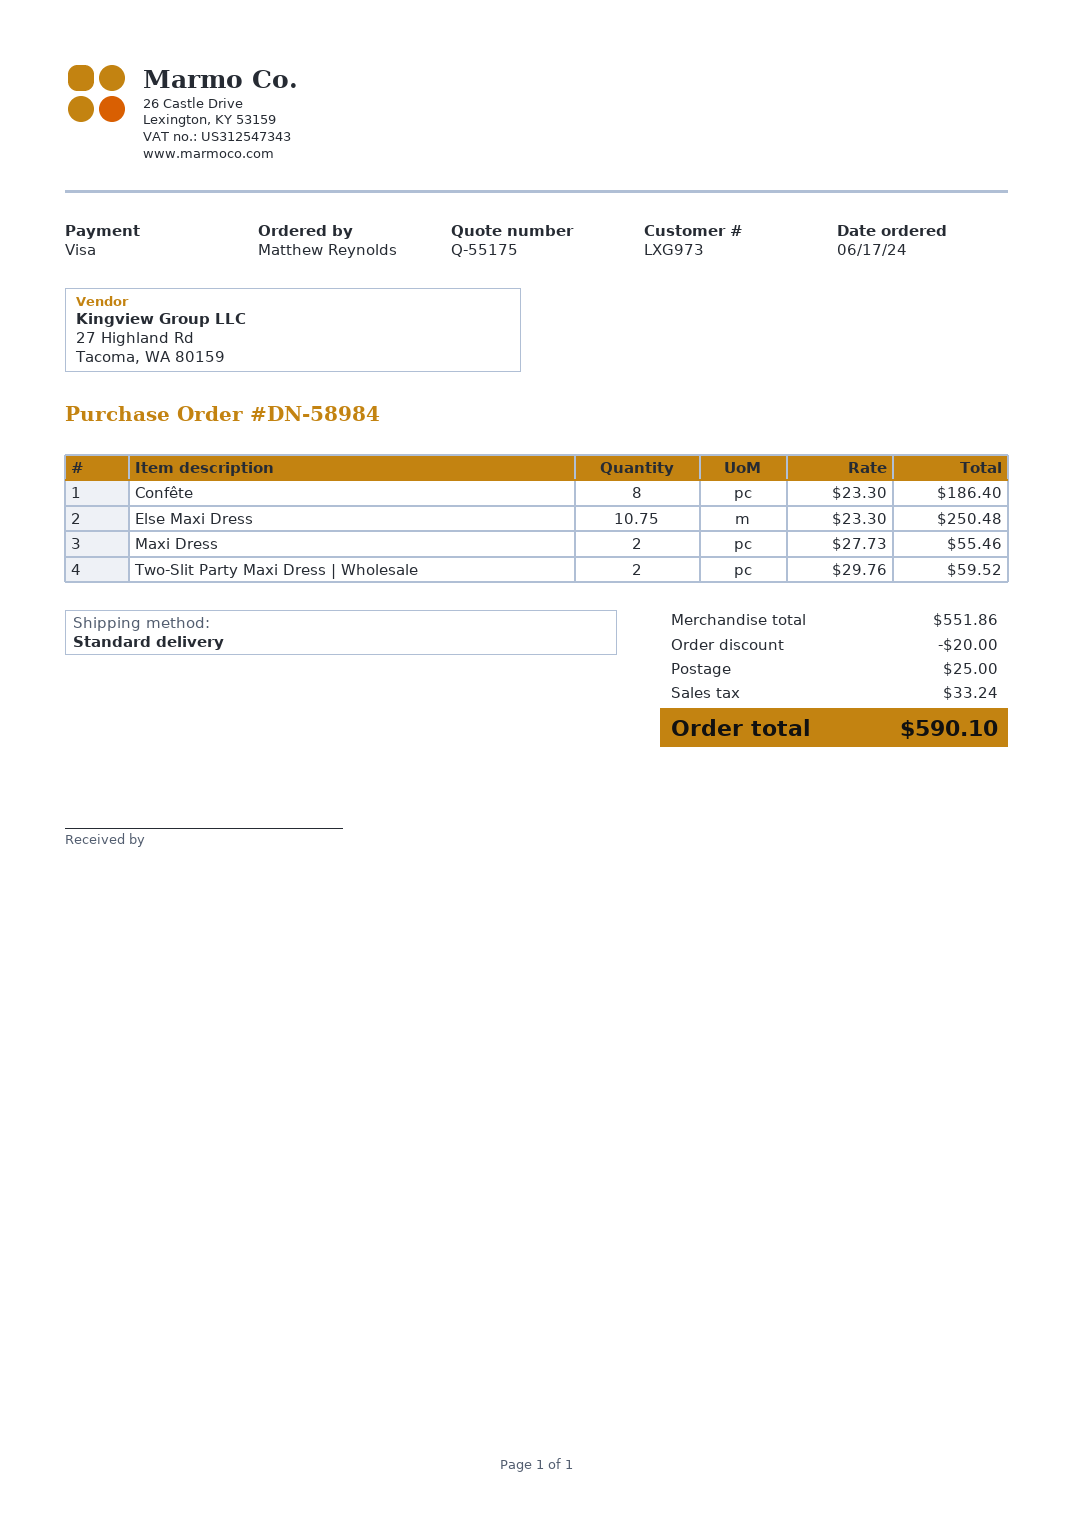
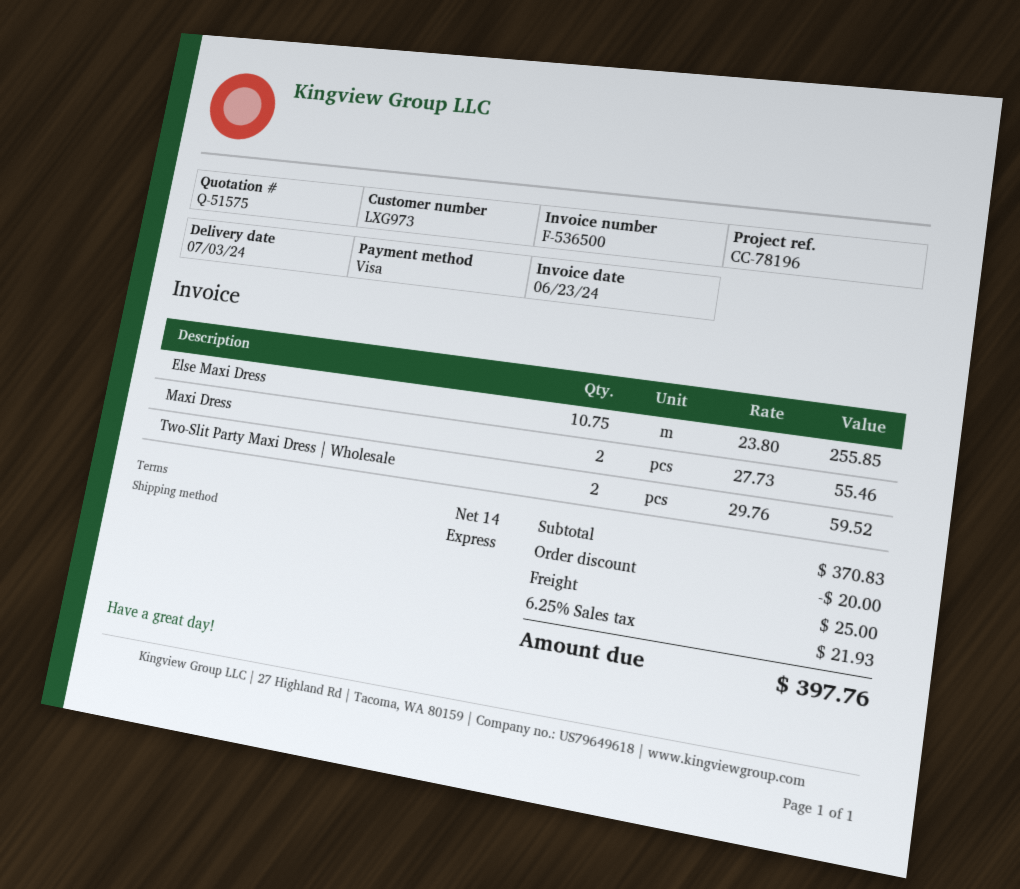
quote number: Q-55175 -> Q-51575
shipping method: standard -> express
Confête: 8 x 23.30 = 186.40 -> none
Else Maxi Dress: 10.75 x 23.30 = 250.48 -> 10.75 x 23.80 = 255.85
subtotal: 551.86 -> 370.83
tax: 33.24 -> 21.93
total: 590.10 -> 397.76

